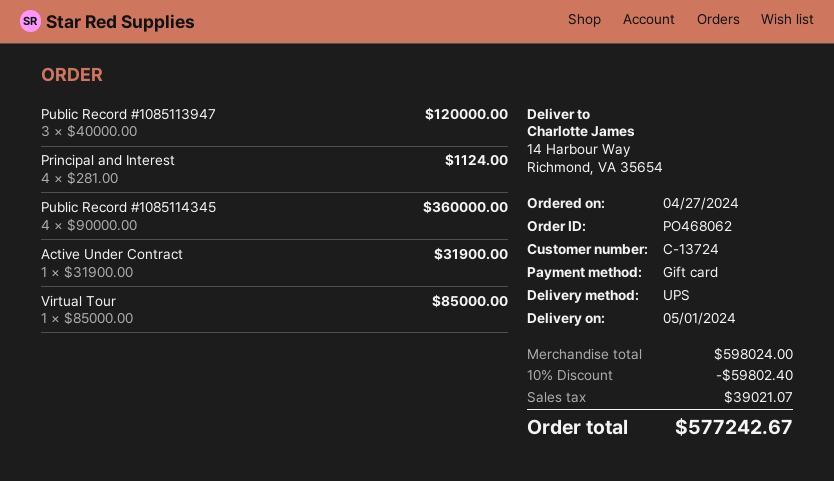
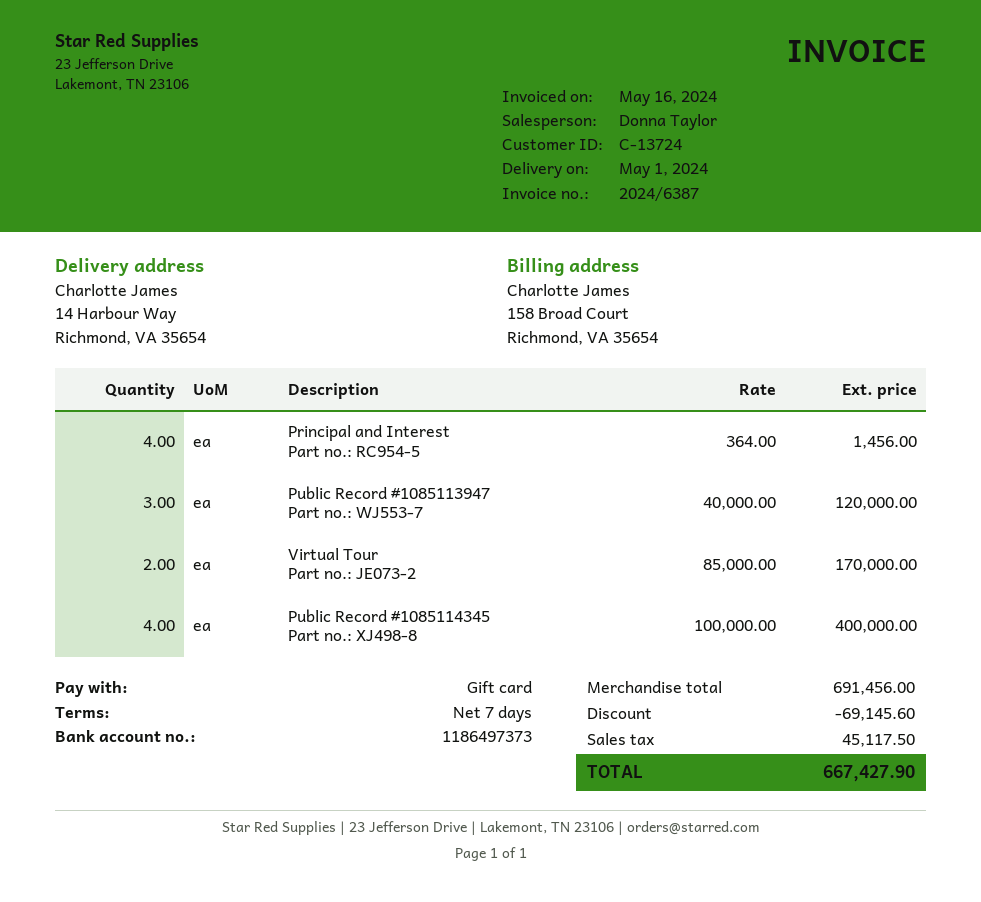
Principal and Interest: 4 x 281.00 = 1124.00 -> 4 x 364.00 = 1456.00
Public Record #1085114345: 4 x 90000.00 = 360000.00 -> 4 x 100000.00 = 400000.00
Active Under Contract: 1 x 31900.00 = 31900.00 -> none
Virtual Tour: 1 x 85000.00 = 85000.00 -> 2 x 85000.00 = 170000.00
subtotal: 598024.00 -> 691456.00
discount: 59802.40 -> 69145.60
tax: 39021.07 -> 45117.50
total: 577242.67 -> 667427.90

